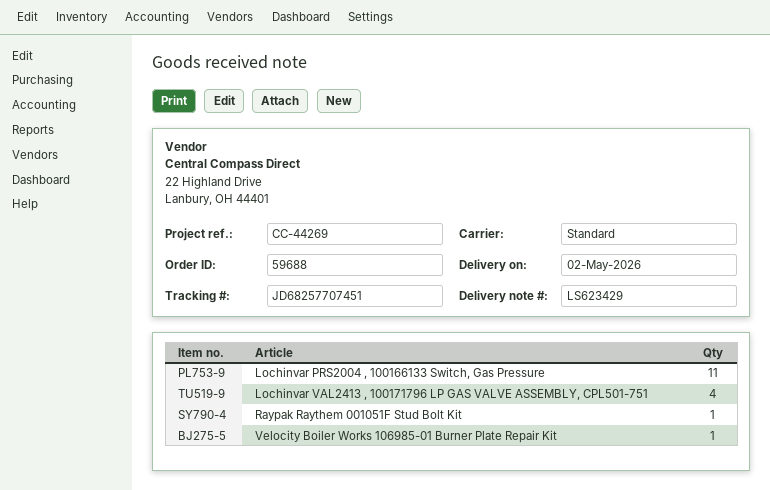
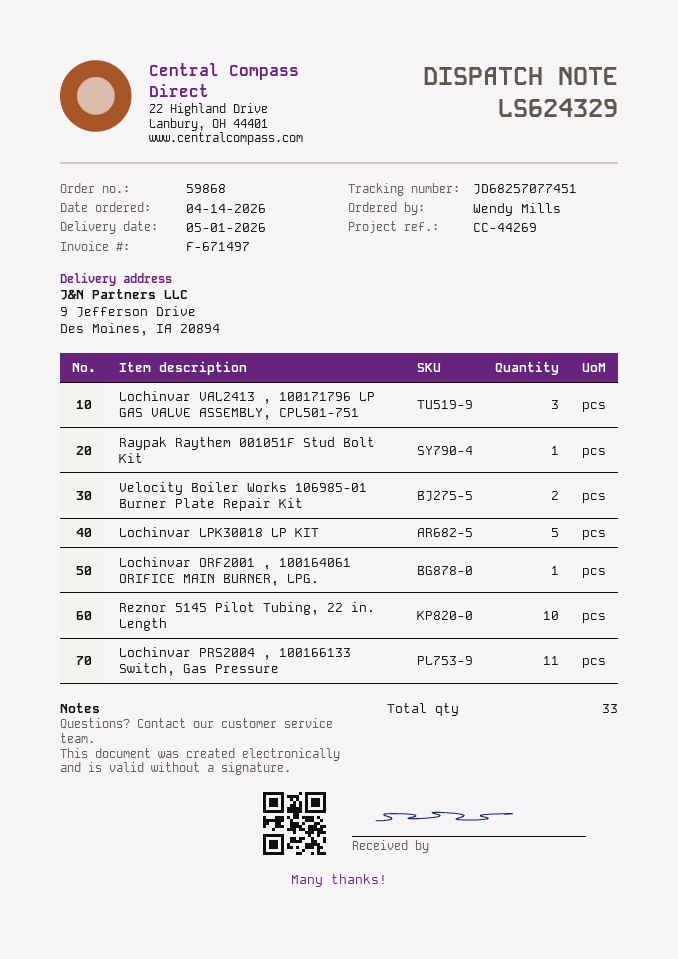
order number: 59688 -> 59868
delivery note number: LS623429 -> LS624329
delivery date: 2026-05-02 -> 2026-05-01
tracking number: JD68257707451 -> JD68257077451
Lochinvar VAL2413 , 100171796 LP GAS VALVE ASSEMBLY, CPL501-751: 4 -> 3
Velocity Boiler Works 106985-01 Burner Plate Repair Kit: 1 -> 2
Lochinvar LPK30018 LP KIT: none -> 5
Lochinvar ORF2001 , 100164061 ORIFICE MAIN BURNER, LPG.: none -> 1
Reznor 5145 Pilot Tubing, 22 in. Length: none -> 10

